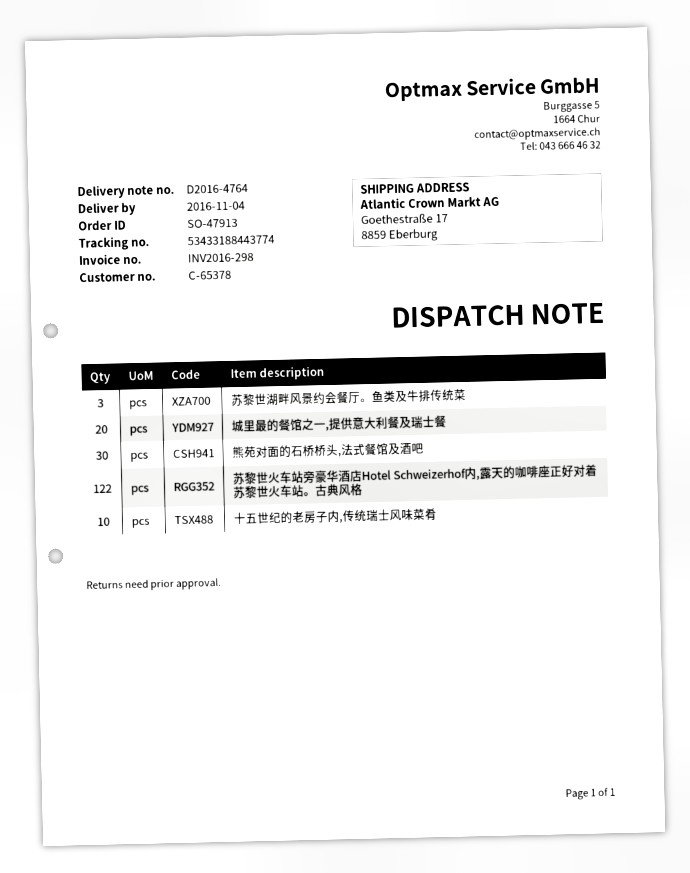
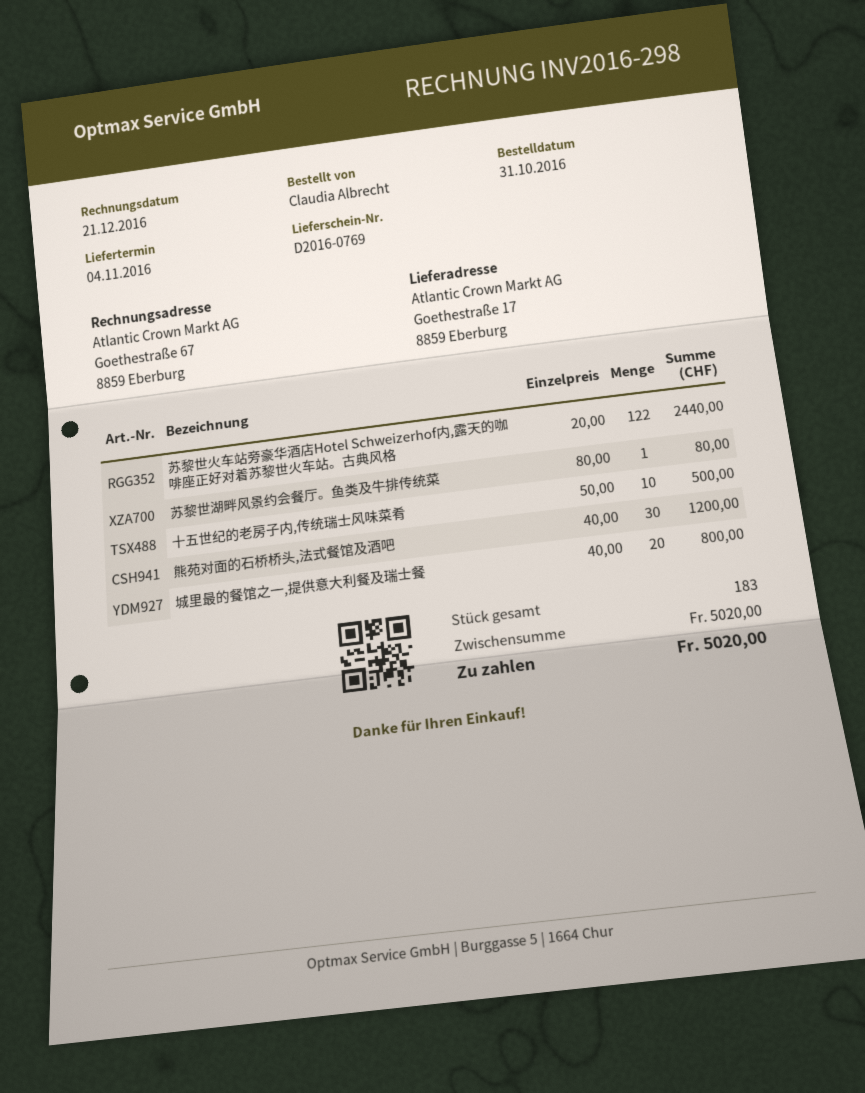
delivery note number: D2016-4764 -> D2016-0769
苏黎世湖畔风景约会餐厅。鱼类及牛排传统菜: 3 -> 1

